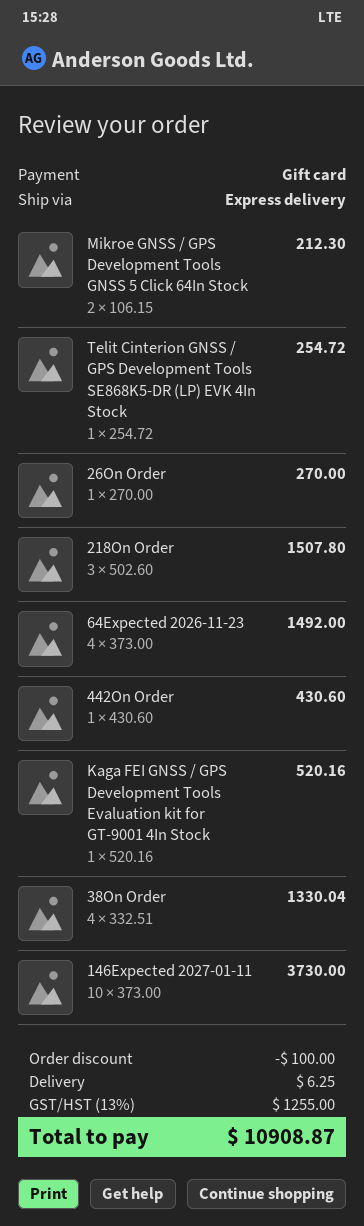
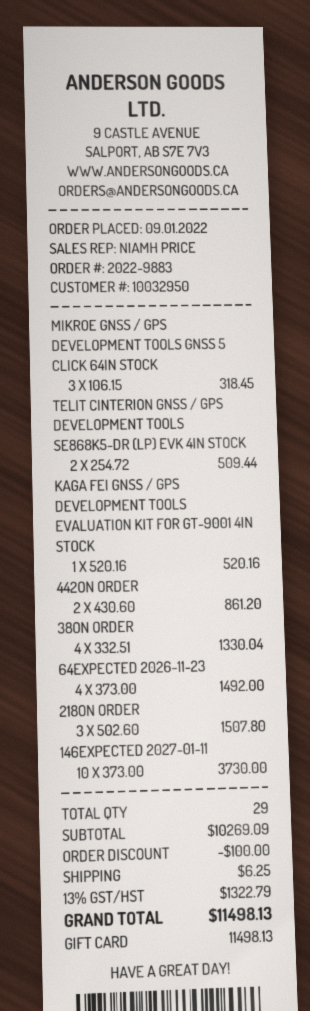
Mikroe GNSS / GPS Development Tools GNSS 5 Click 64In Stock: 2 x 106.15 = 212.30 -> 3 x 106.15 = 318.45
Telit Cinterion GNSS / GPS Development Tools SE868K5-DR (LP) EVK 4In Stock: 1 x 254.72 = 254.72 -> 2 x 254.72 = 509.44
26On Order: 1 x 270.00 = 270.00 -> none
442On Order: 1 x 430.60 = 430.60 -> 2 x 430.60 = 861.20
tax: 13% = 1255.00 -> 13% = 1322.79
total: 10908.87 -> 11498.13

